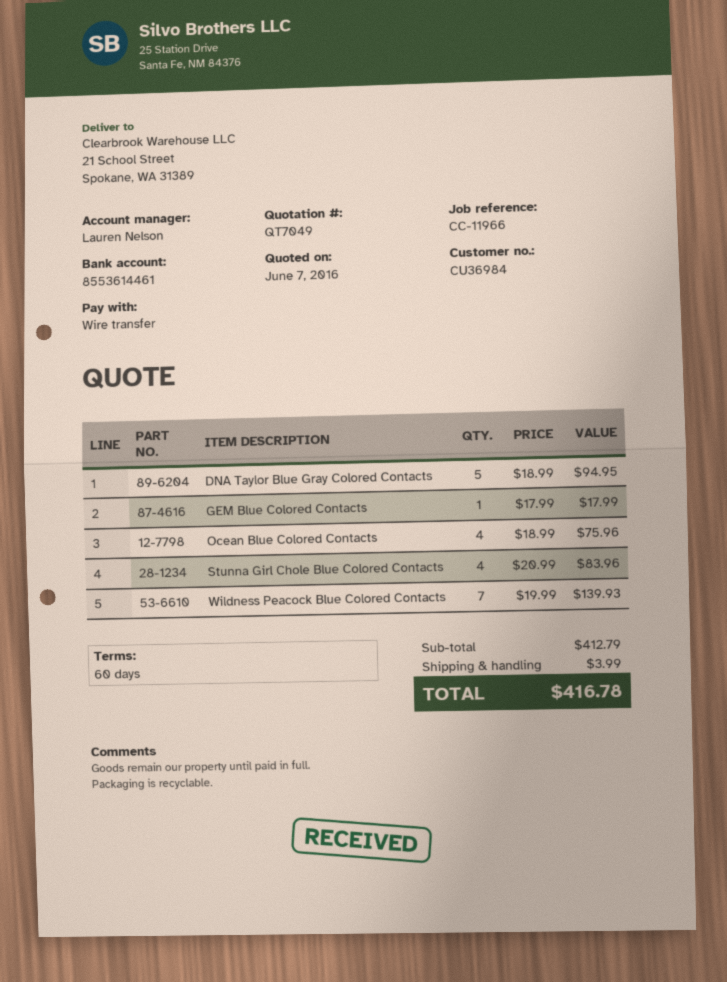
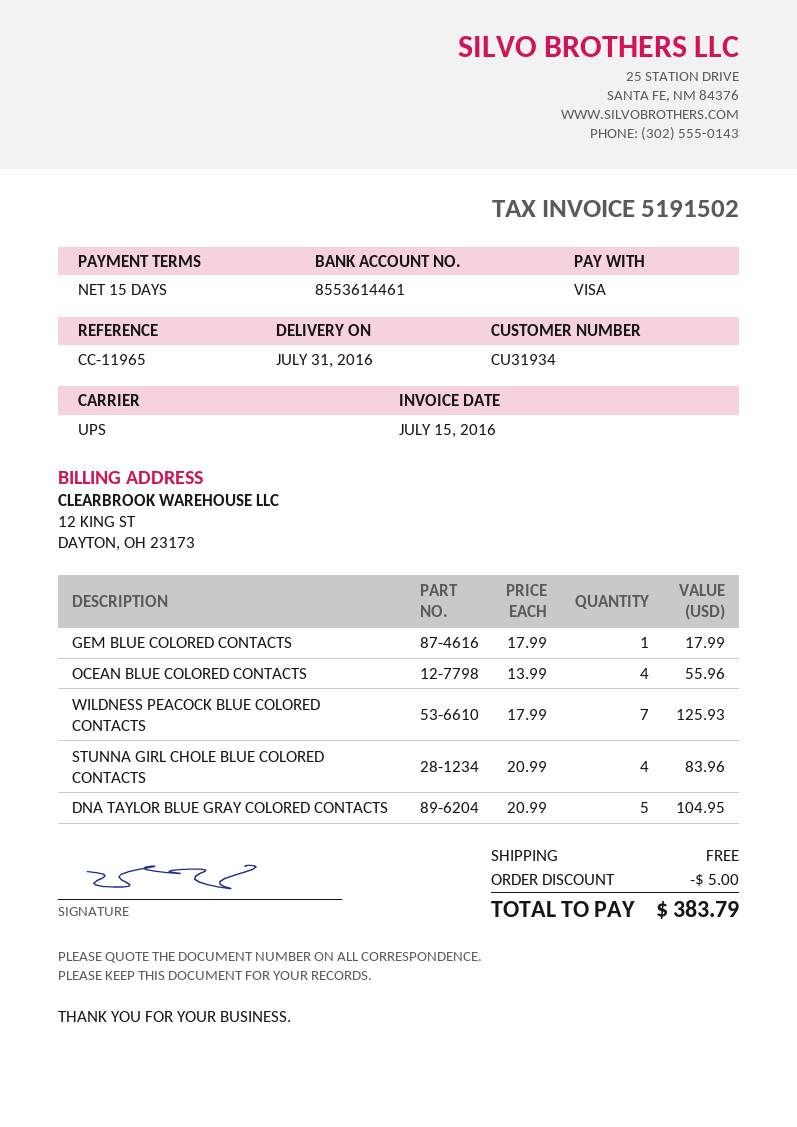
payment terms: 60 days -> 15 days
customer number: CU36984 -> CU31934
reference: CC-11966 -> CC-11965
payment method: bank transfer -> Visa
DNA Taylor Blue Gray Colored Contacts: 5 x 18.99 = 94.95 -> 5 x 20.99 = 104.95
Ocean Blue Colored Contacts: 4 x 18.99 = 75.96 -> 4 x 13.99 = 55.96
Wildness Peacock Blue Colored Contacts: 7 x 19.99 = 139.93 -> 7 x 17.99 = 125.93
discount: none -> 5.00
shipping: 3.99 -> 0.00
total: 416.78 -> 383.79

